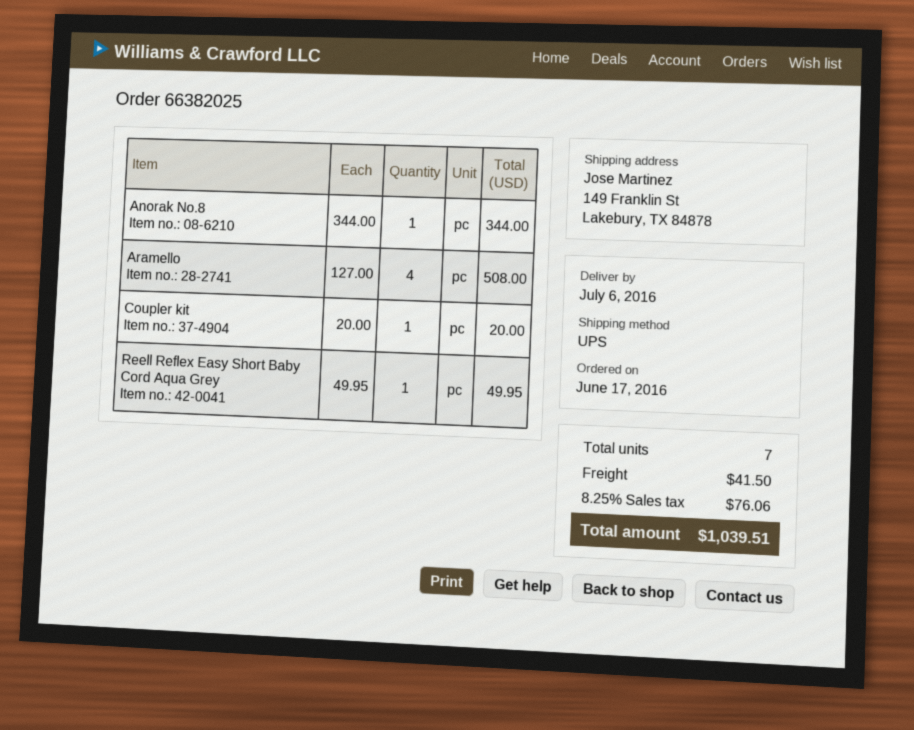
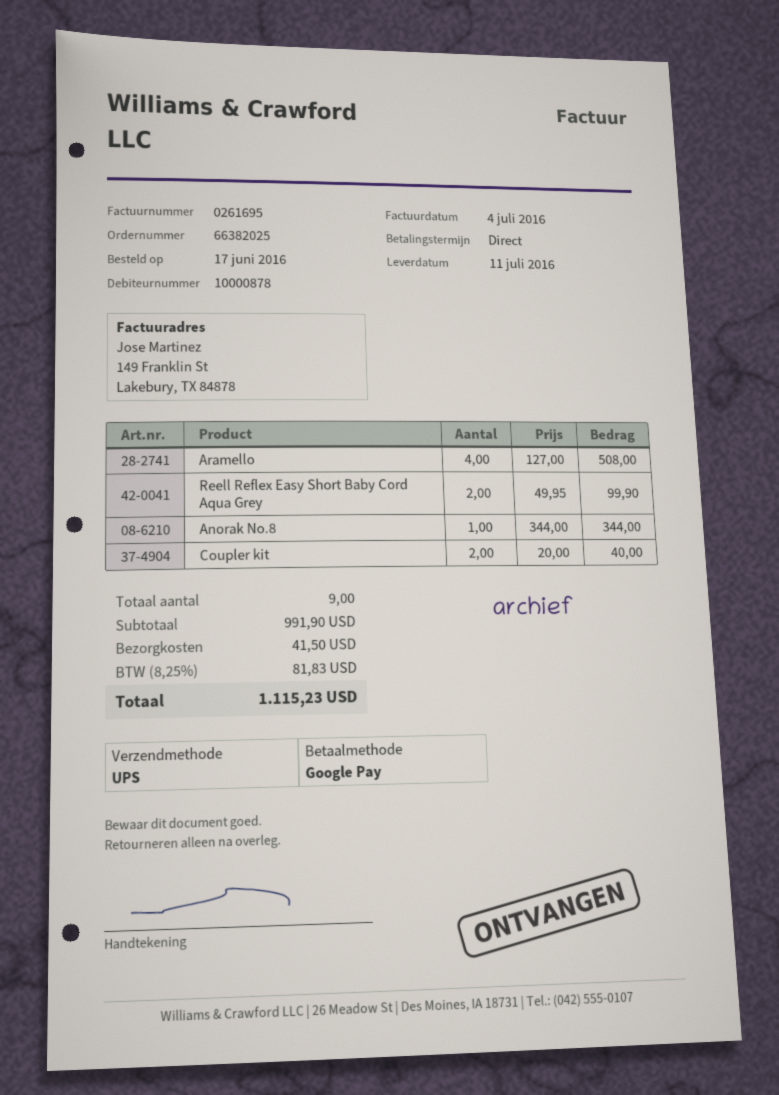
delivery date: 2016-07-06 -> 2016-07-11
Coupler kit: 1 x 20.00 = 20.00 -> 2 x 20.00 = 40.00
Reell Reflex Easy Short Baby Cord Aqua Grey: 1 x 49.95 = 49.95 -> 2 x 49.95 = 99.90
total quantity: 7 -> 9
tax: 8.25% = 76.06 -> 8.25% = 81.83
total: 1039.51 -> 1115.23

